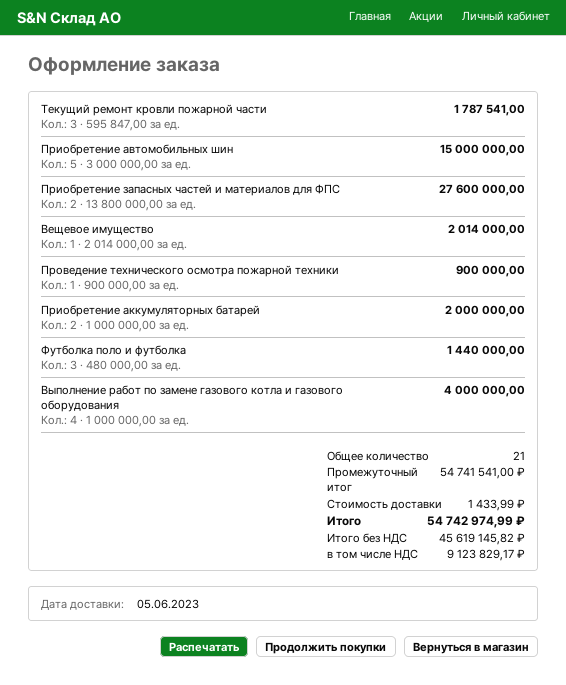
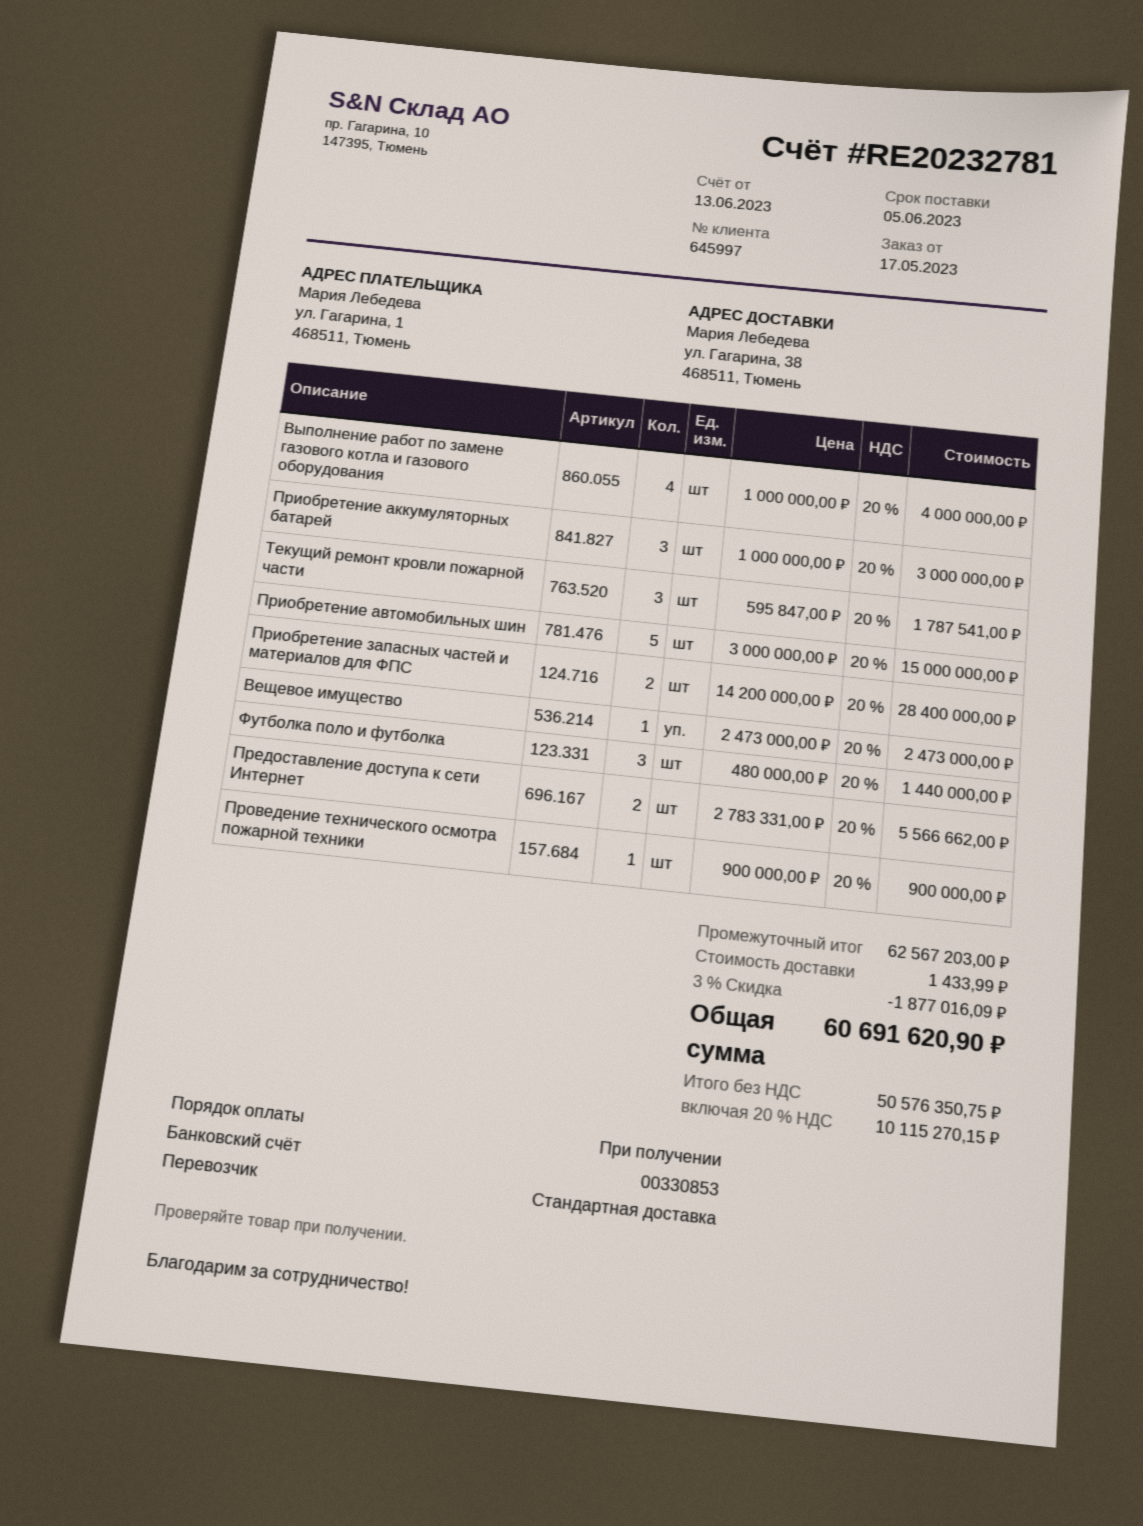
Приобретение запасных частей и материалов для ФПС: 2 x 13800000.00 = 27600000.00 -> 2 x 14200000.00 = 28400000.00
Вещевое имущество: 1 x 2014000.00 = 2014000.00 -> 1 x 2473000.00 = 2473000.00
Приобретение аккумуляторных батарей: 2 x 1000000.00 = 2000000.00 -> 3 x 1000000.00 = 3000000.00
Предоставление доступа к сети Интернет: none -> 2 x 2783331.00 = 5566662.00
subtotal: 54741541.00 -> 62567203.00
discount: none -> 3% = 1877016.09
net: 45619145.82 -> 50576350.75
tax: 9123829.17 -> 10115270.15
total: 54742974.99 -> 60691620.90

